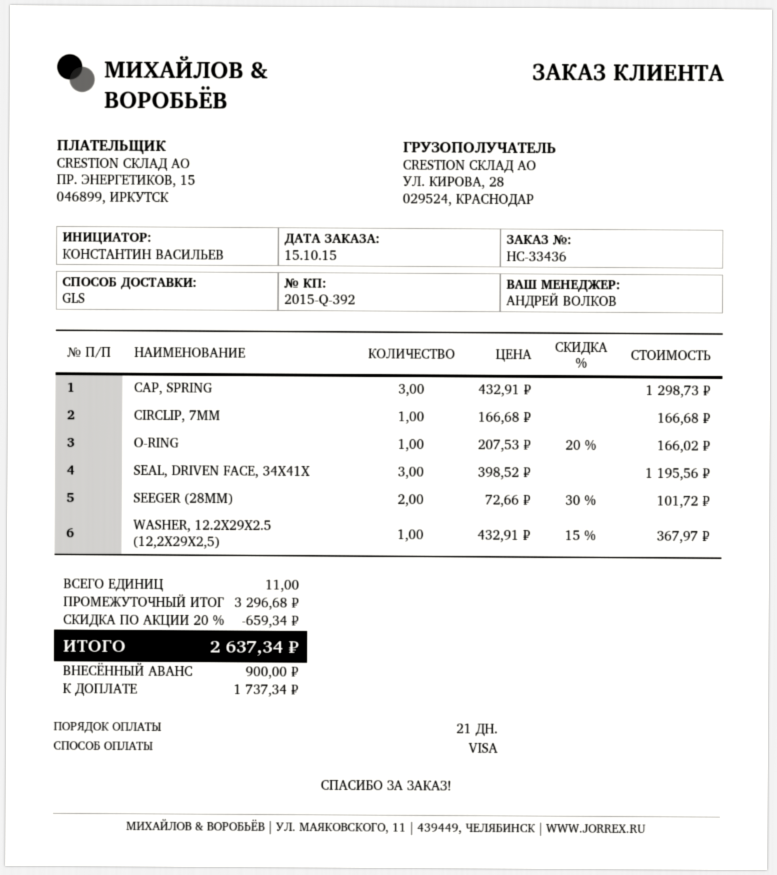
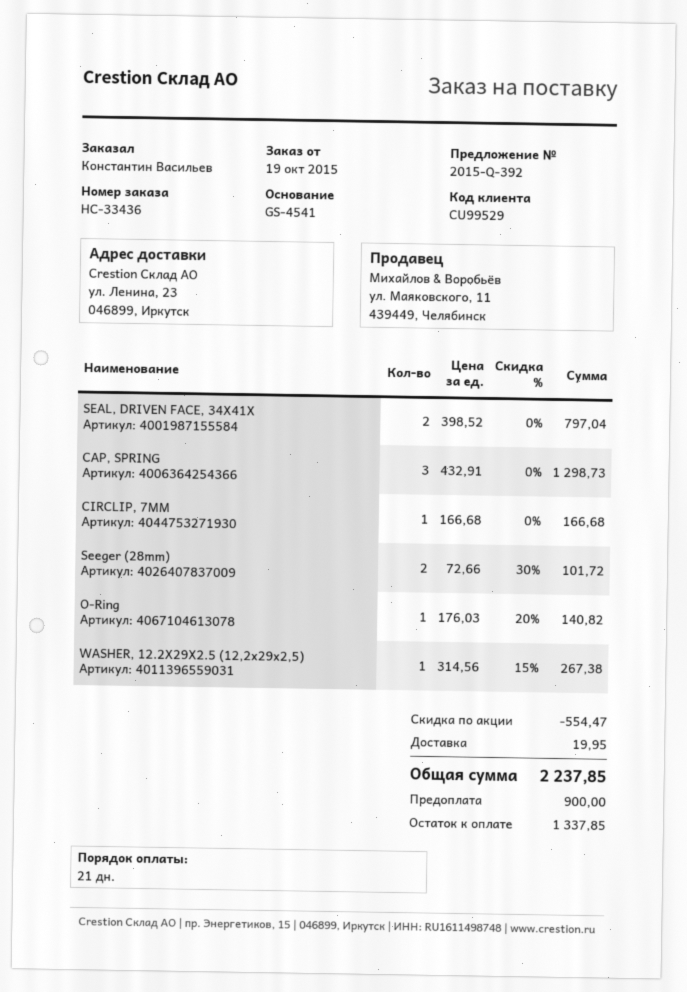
order date: 2015-10-15 -> 2015-10-19
ship to: УЛ. КИРОВА, 28, 029524, КРАСНОДАР -> ул. Ленина, 23, 046899, Иркутск
O-RING: 1 x 207.53 - 20% = 166.02 -> 1 x 176.03 - 20% = 140.82
SEAL, DRIVEN FACE, 34X41X: 3 x 398.52 = 1195.56 -> 2 x 398.52 = 797.04
WASHER, 12.2X29X2.5 (12,2X29X2,5): 1 x 432.91 - 15% = 367.97 -> 1 x 314.56 - 15% = 267.38
discount: 659.34 -> 554.47
shipping: none -> 19.95
total: 2637.34 -> 2237.85
balance: 1737.34 -> 1337.85

